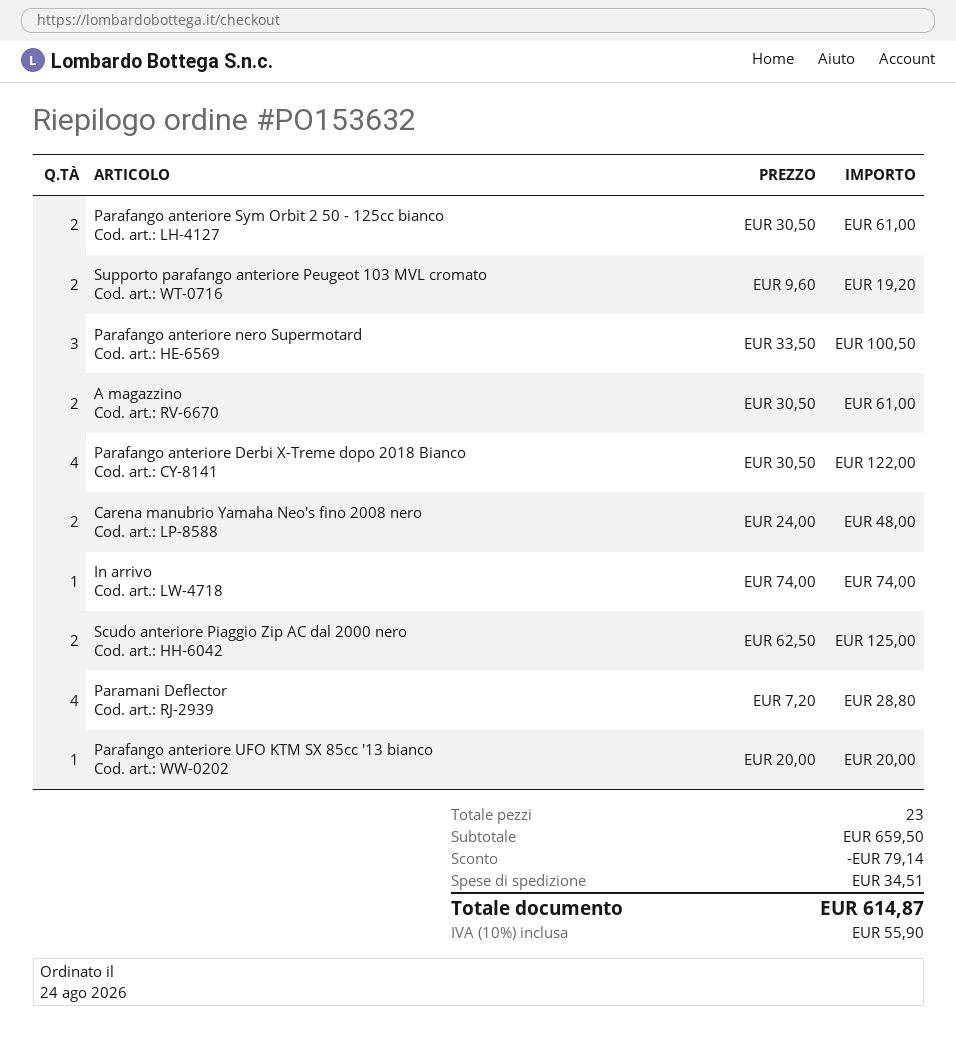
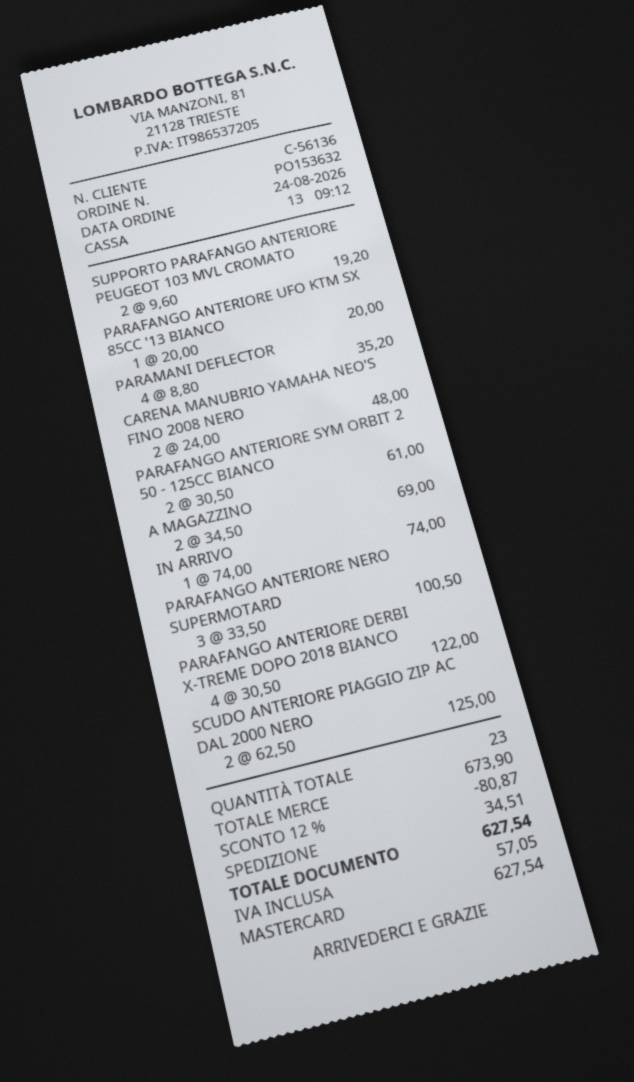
A magazzino: 2 x 30.50 = 61.00 -> 2 x 34.50 = 69.00
Paramani Deflector: 4 x 7.20 = 28.80 -> 4 x 8.80 = 35.20
subtotal: 659.50 -> 673.90
discount: 79.14 -> 80.87
tax: 55.90 -> 57.05
total: 614.87 -> 627.54

